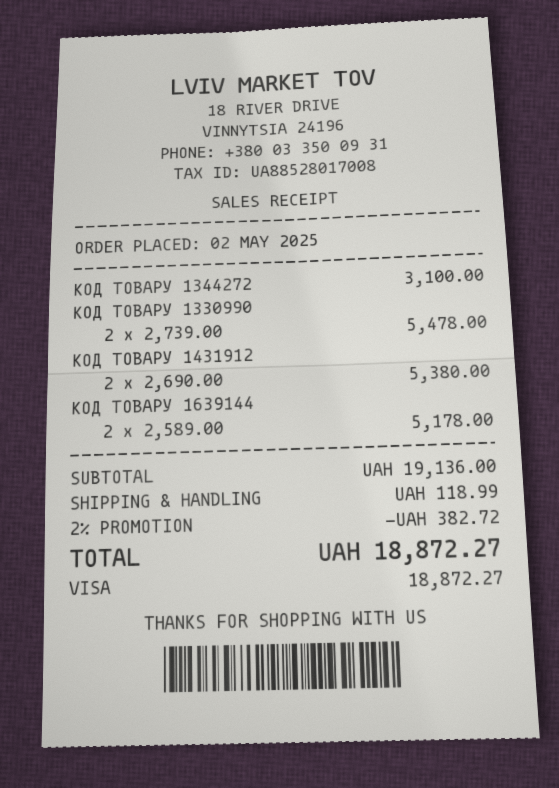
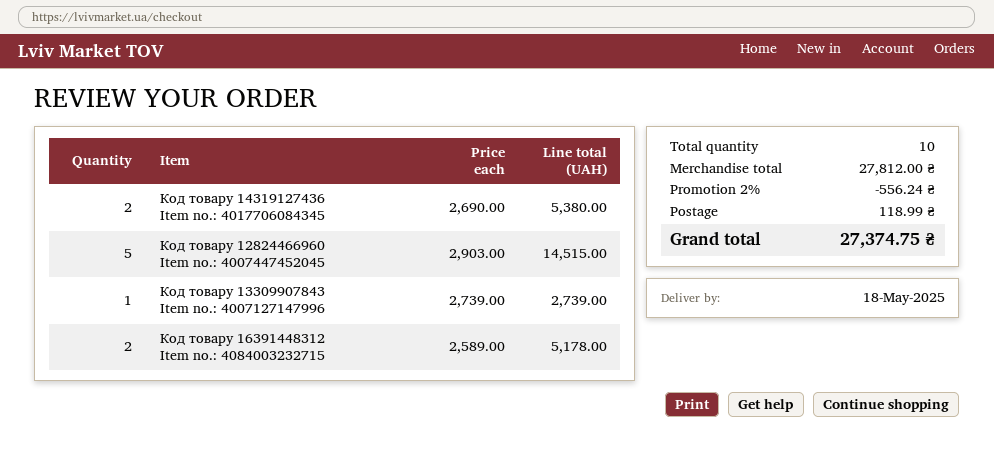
КОД ТОВАРУ 1344272: 1 x 3100.00 = 3100.00 -> none
КОД ТОВАРУ 1330990: 2 x 2739.00 = 5478.00 -> 1 x 2739.00 = 2739.00
Код товару 12824466960: none -> 5 x 2903.00 = 14515.00
subtotal: 19136.00 -> 27812.00
discount: 2% = 382.72 -> 2% = 556.24
total: 18872.27 -> 27374.75

